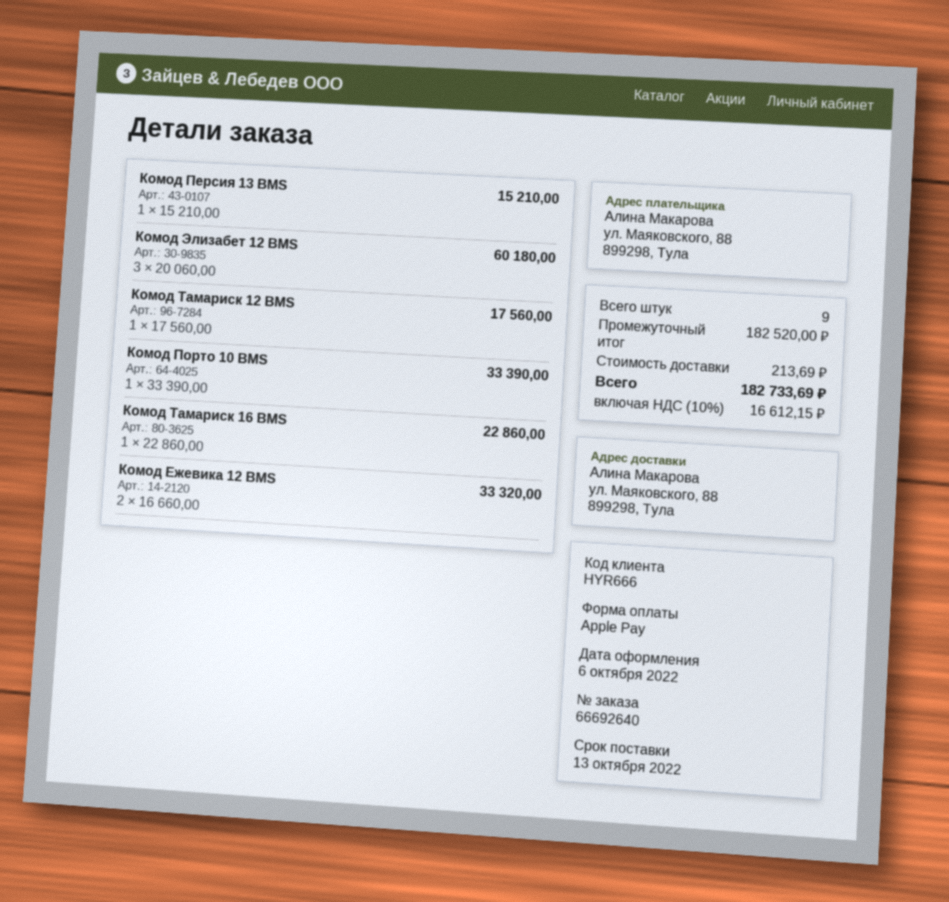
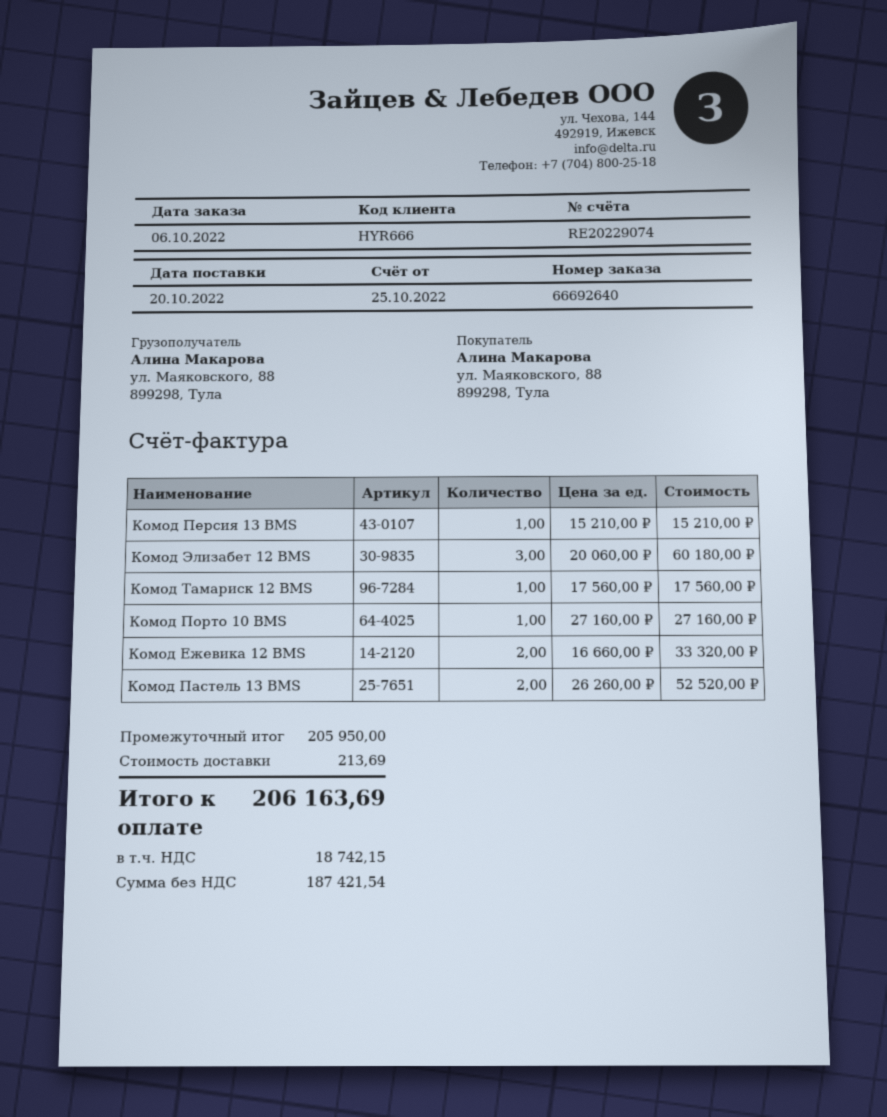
delivery date: 2022-10-13 -> 2022-10-20
Комод Порто 10 BMS: 1 x 33390.00 = 33390.00 -> 1 x 27160.00 = 27160.00
Комод Тамариск 16 BMS: 1 x 22860.00 = 22860.00 -> none
Комод Пастель 13 BMS: none -> 2 x 26260.00 = 52520.00
subtotal: 182520.00 -> 205950.00
tax: 16612.15 -> 18742.15
total: 182733.69 -> 206163.69

